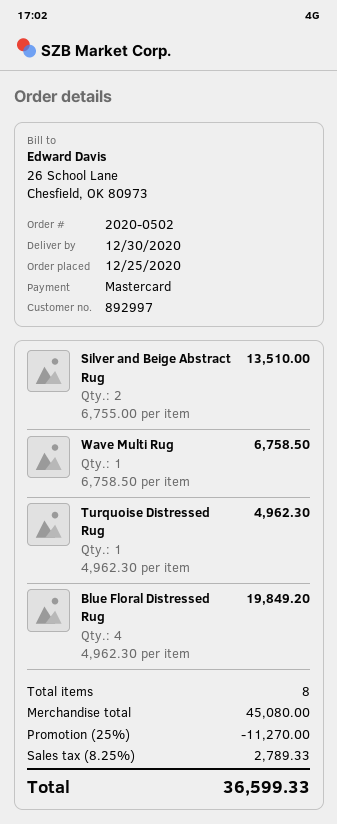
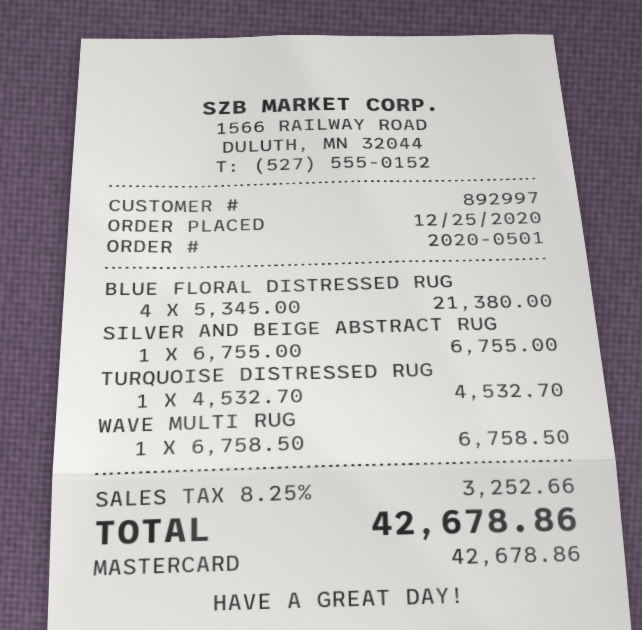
order number: 2020-0502 -> 2020-0501
Silver and Beige Abstract Rug: 2 x 6755.00 = 13510.00 -> 1 x 6755.00 = 6755.00
Turquoise Distressed Rug: 1 x 4962.30 = 4962.30 -> 1 x 4532.70 = 4532.70
Blue Floral Distressed Rug: 4 x 4962.30 = 19849.20 -> 4 x 5345.00 = 21380.00
discount: 25% = 11270.00 -> none
tax: 8.25% = 2789.33 -> 8.25% = 3252.66
total: 36599.33 -> 42678.86

